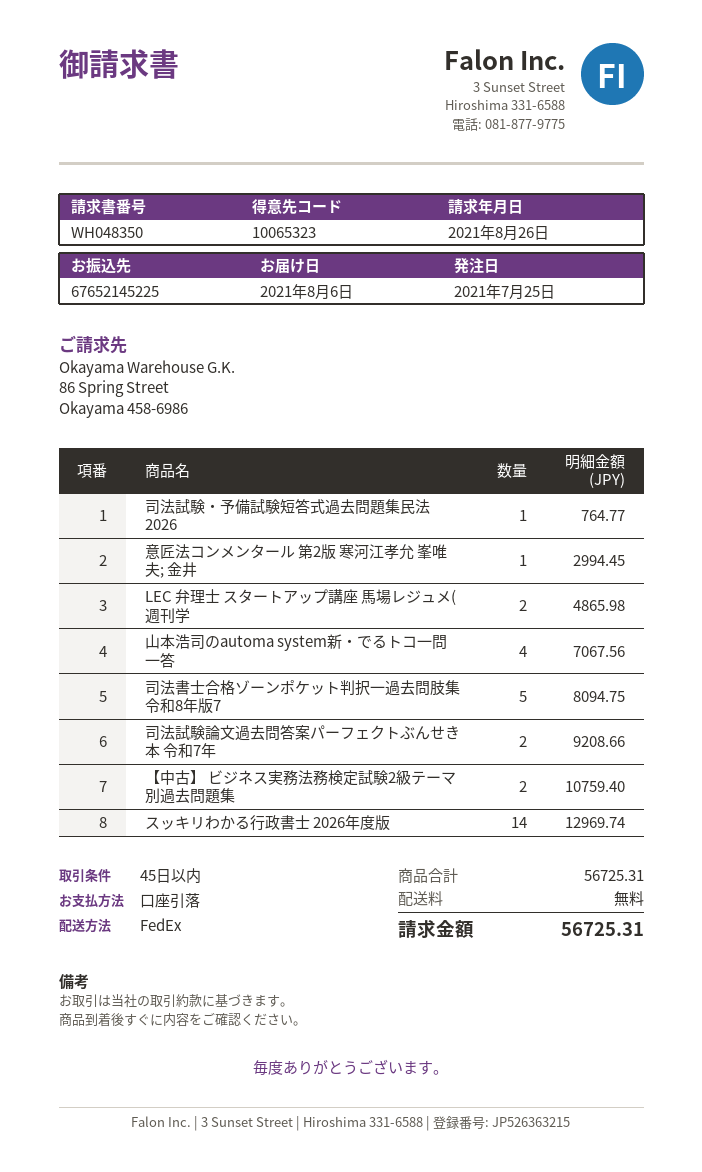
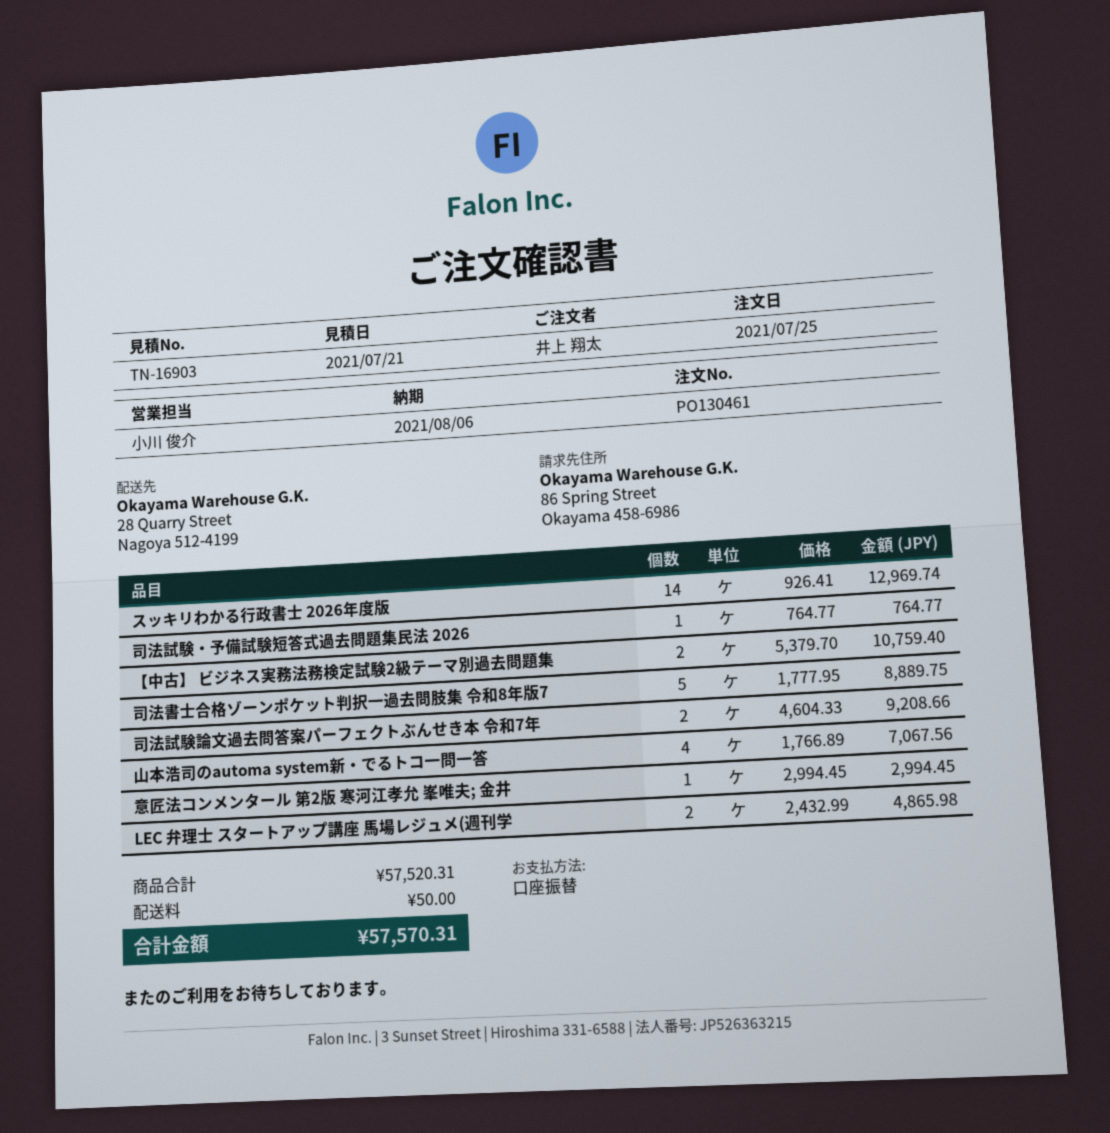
司法書士合格ゾーンポケット判択一過去問肢集 令和8年版7: 5 for 8094.75 -> 5 for 8889.75
subtotal: 56725.31 -> 57520.31
shipping: 0.00 -> 50.00
total: 56725.31 -> 57570.31

